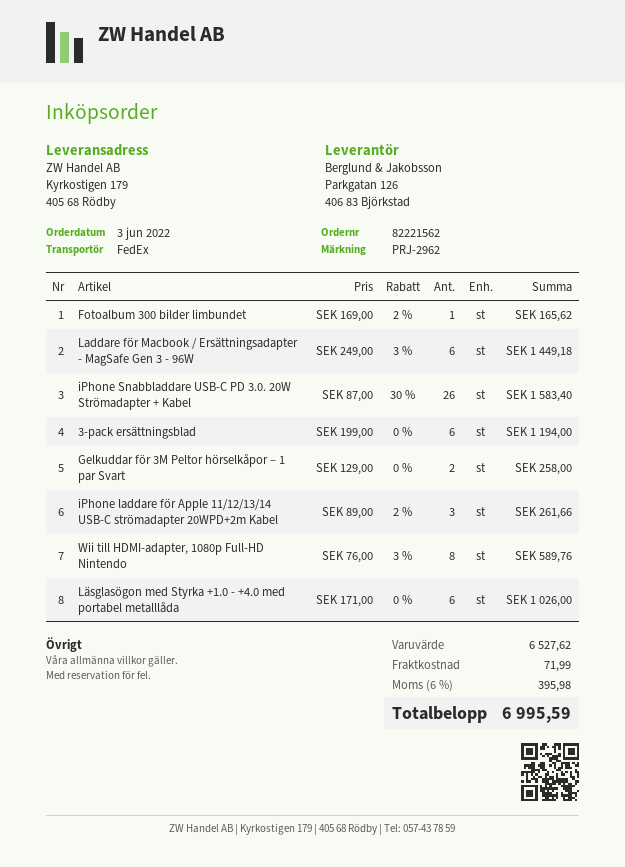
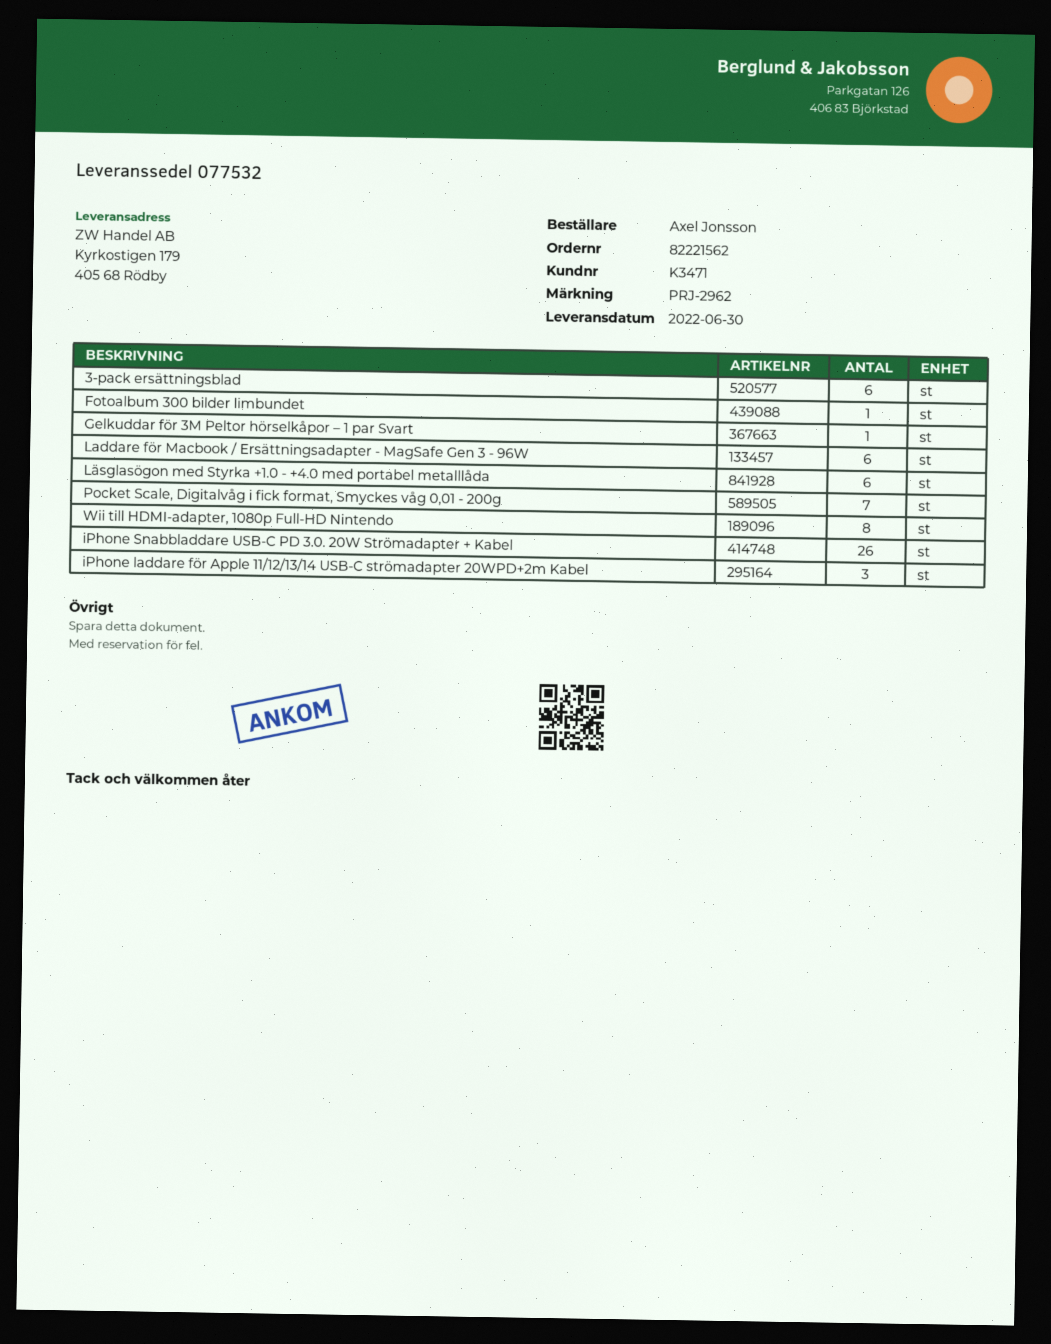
Gelkuddar för 3M Peltor hörselkåpor – 1 par Svart: 2 -> 1
Pocket Scale, Digitalvåg i fick format, Smyckes våg 0,01 - 200g: none -> 7

